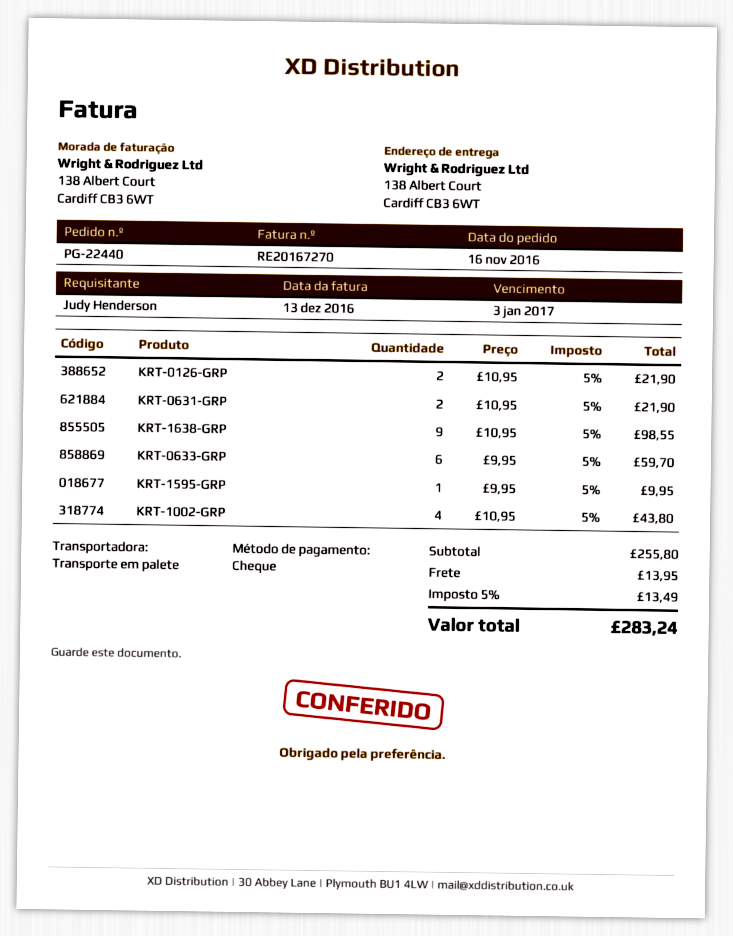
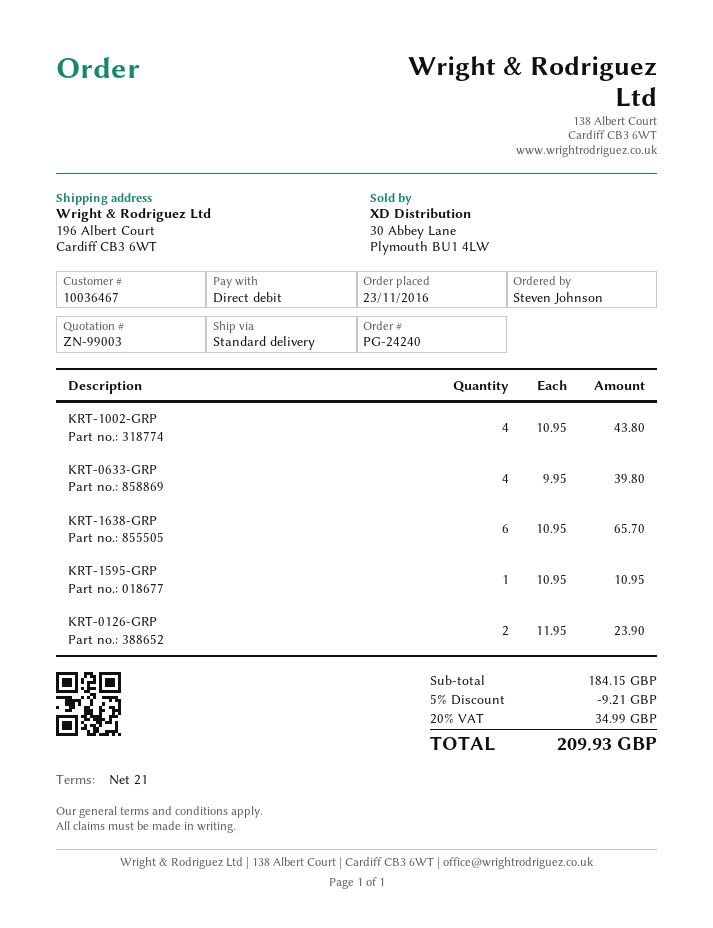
order number: PG-22440 -> PG-24240
order date: 2016-11-16 -> 2016-11-23
ordered by: Judy Henderson -> Steven Johnson
payment method: cheque -> direct debit
shipping method: pallet freight -> standard
ship to: 138 Albert Court, Cardiff CB3 6WT -> 196 Albert Court, Cardiff CB3 6WT
KRT-0126-GRP: 2 x 10.95 = 21.90 -> 2 x 11.95 = 23.90
KRT-0631-GRP: 2 x 10.95 = 21.90 -> none
KRT-1638-GRP: 9 x 10.95 = 98.55 -> 6 x 10.95 = 65.70
KRT-0633-GRP: 6 x 9.95 = 59.70 -> 4 x 9.95 = 39.80
KRT-1595-GRP: 1 x 9.95 = 9.95 -> 1 x 10.95 = 10.95
subtotal: 255.80 -> 184.15
discount: none -> 5% = 9.21
shipping: 13.95 -> none
tax: 5% = 13.49 -> 20% = 34.99
total: 283.24 -> 209.93

